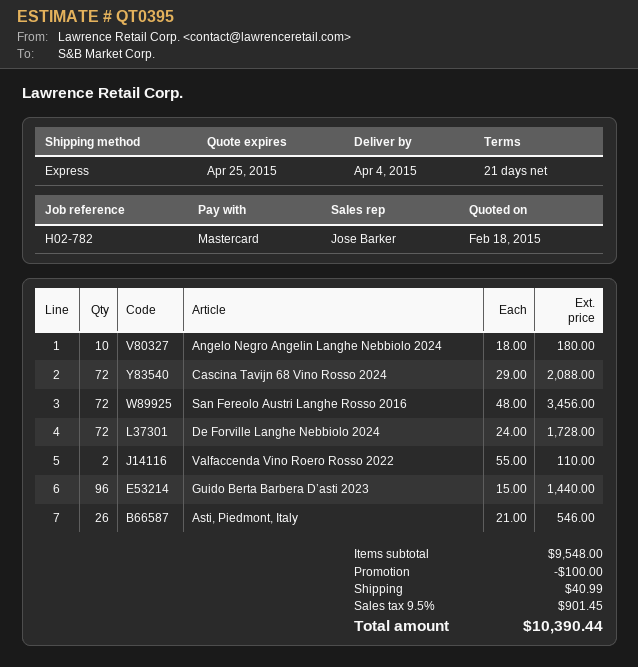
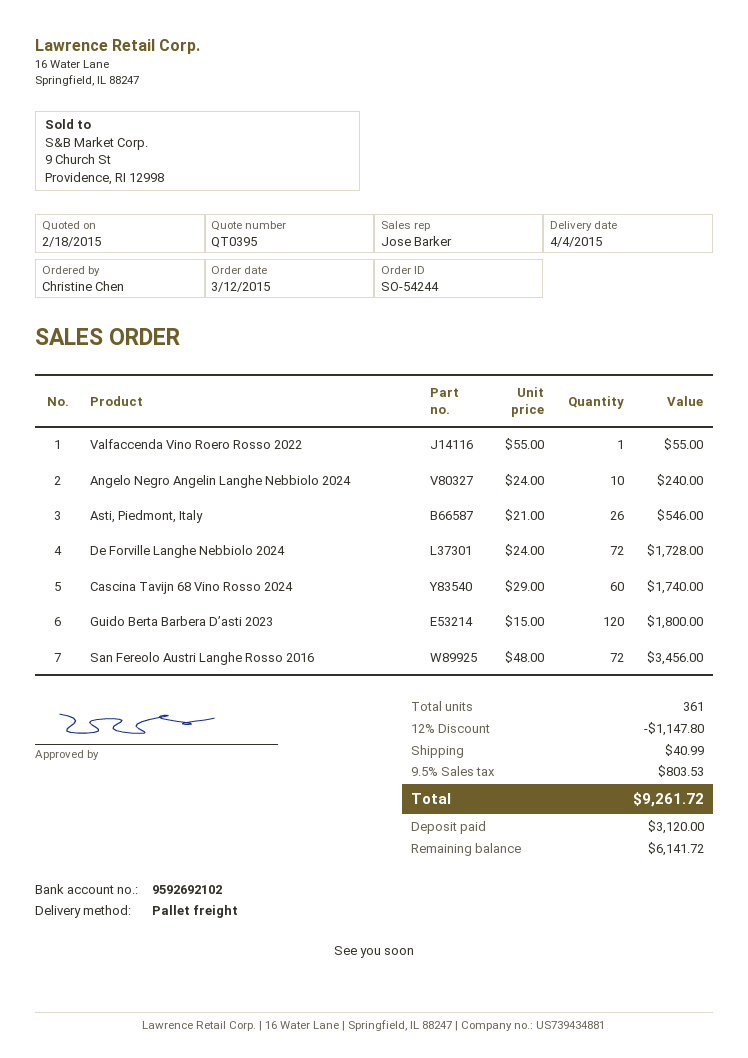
shipping method: express -> pallet freight
Angelo Negro Angelin Langhe Nebbiolo 2024: 10 x 18.00 = 180.00 -> 10 x 24.00 = 240.00
Cascina Tavijn 68 Vino Rosso 2024: 72 x 29.00 = 2088.00 -> 60 x 29.00 = 1740.00
Valfaccenda Vino Roero Rosso 2022: 2 x 55.00 = 110.00 -> 1 x 55.00 = 55.00
Guido Berta Barbera D’asti 2023: 96 x 15.00 = 1440.00 -> 120 x 15.00 = 1800.00
discount: 100.00 -> 1147.80
tax: 9.5% = 901.45 -> 9.5% = 803.53
total: 10390.44 -> 9261.72

